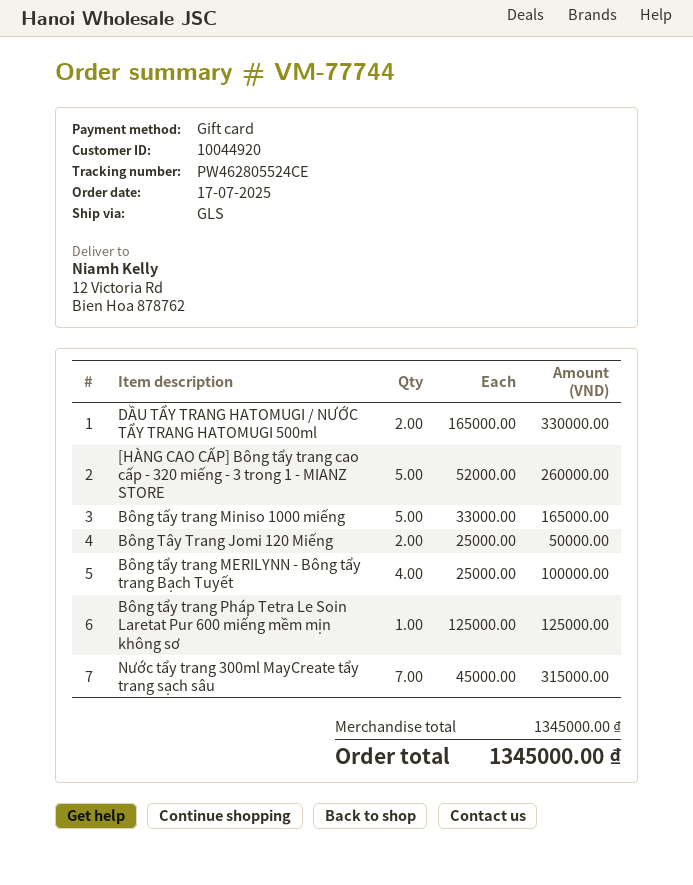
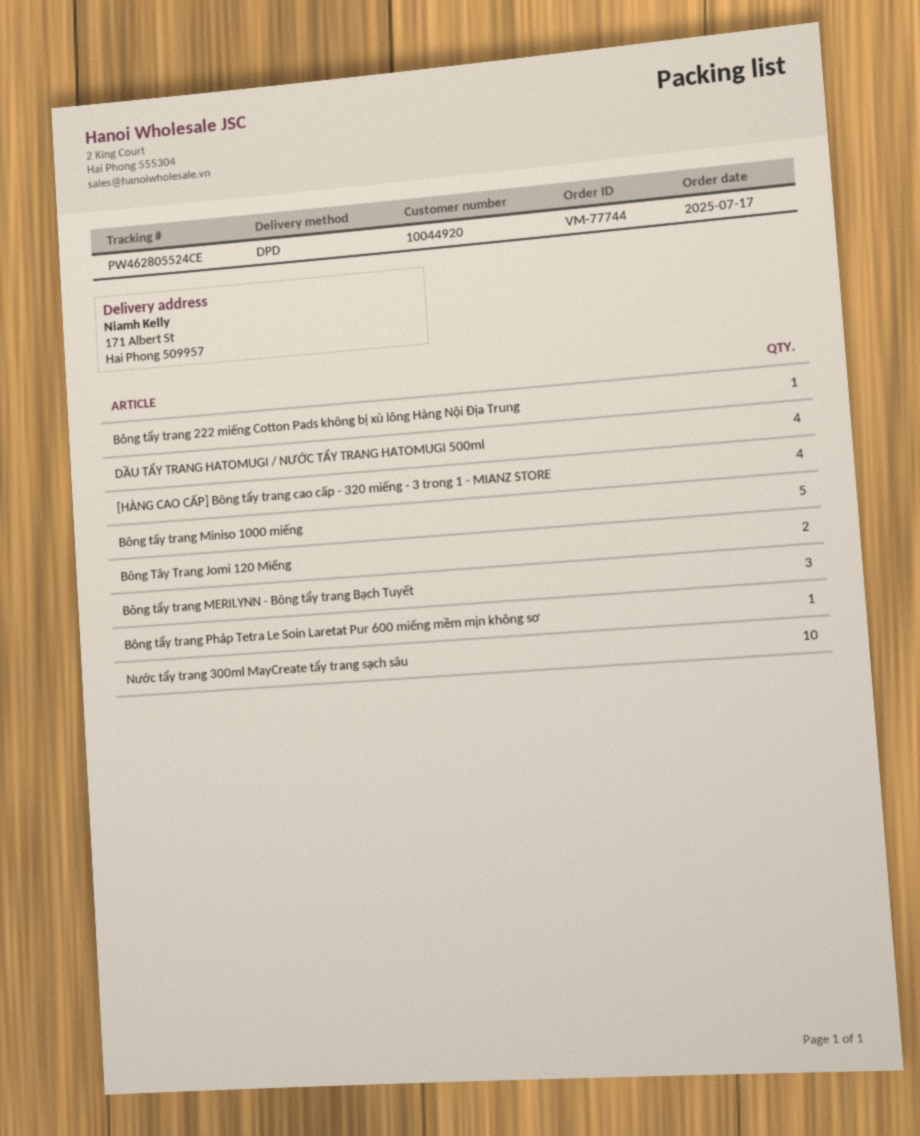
shipping method: GLS -> DPD
ship to: 12 Victoria Rd, Bien Hoa 878762 -> 171 Albert St, Hai Phong 509957
DẦU TẨY TRANG HATOMUGI / NƯỚC TẨY TRANG HATOMUGI 500ml: 2 -> 4
[HÀNG CAO CẤP] Bông tẩy trang cao cấp - 320 miếng - 3 trong 1 - MIANZ STORE: 5 -> 4
Bông tẩy trang MERILYNN - Bông tẩy trang Bạch Tuyết: 4 -> 3
Nước tẩy trang 300ml MayCreate tẩy trang sạch sâu: 7 -> 10
Bông tẩy trang 222 miếng Cotton Pads không bị xù lông Hàng Nội Địa Trung: none -> 1

